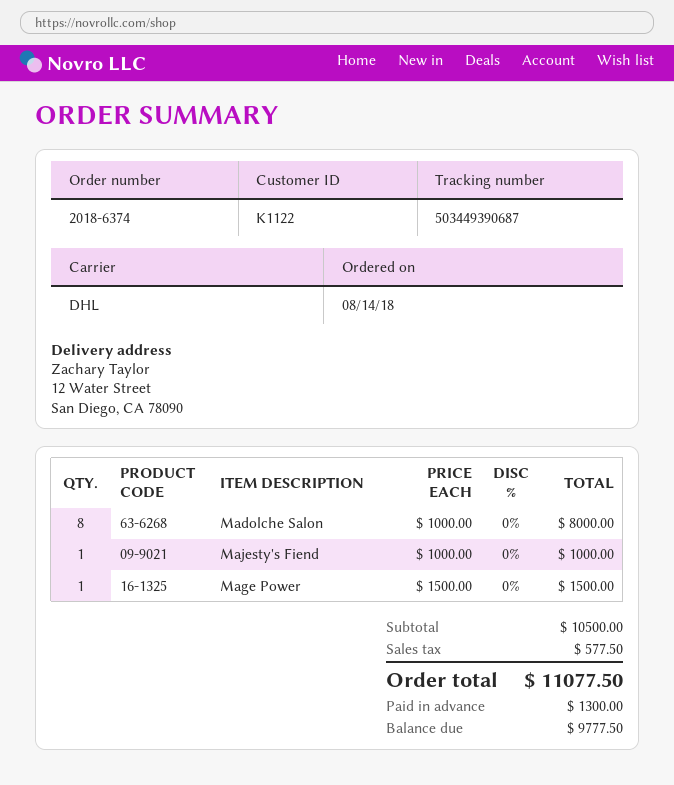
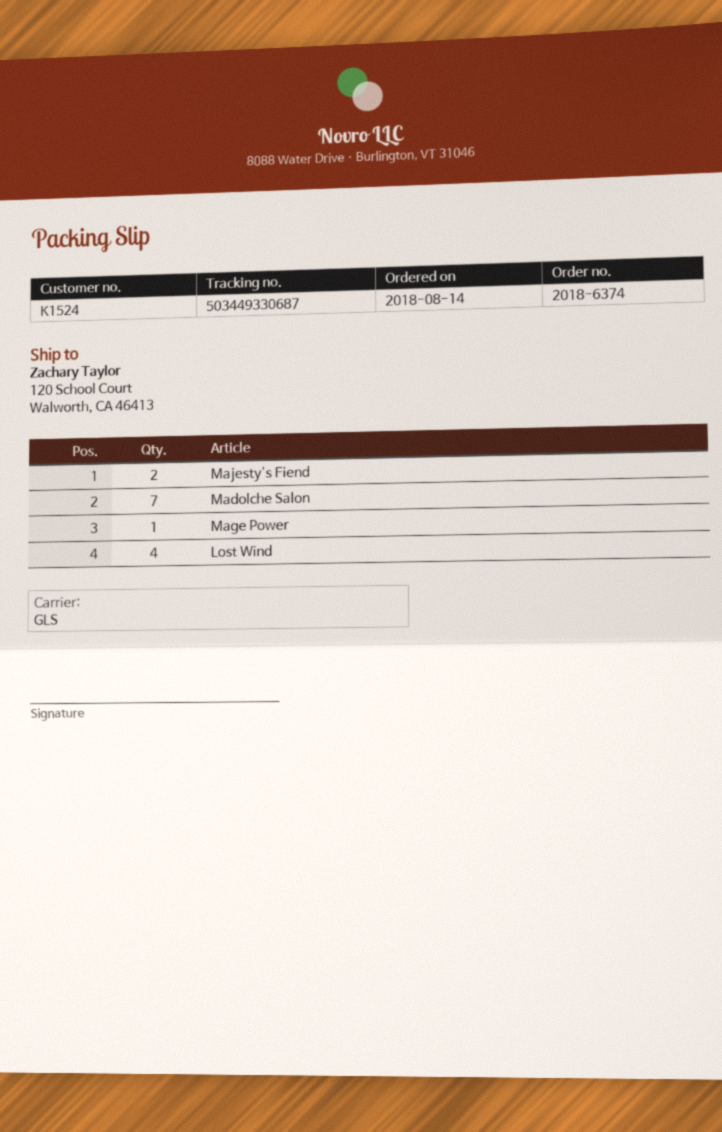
customer number: K1122 -> K1524
shipping method: DHL -> GLS
tracking number: 503449390687 -> 503449330687
ship to: 12 Water Street, San Diego, CA 78090 -> 120 School Court, Walworth, CA 46413
Madolche Salon: 8 -> 7
Majesty's Fiend: 1 -> 2
Lost Wind: none -> 4

